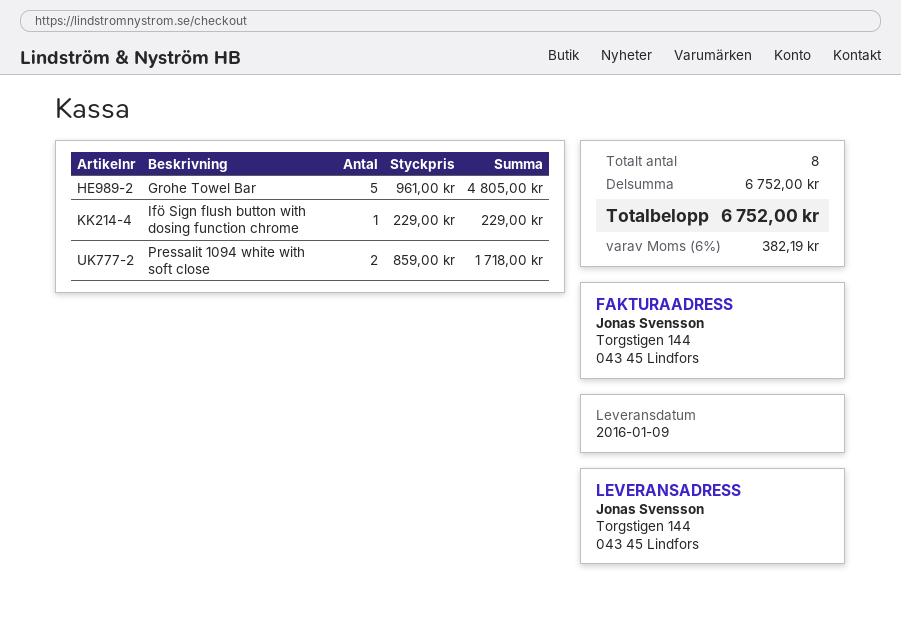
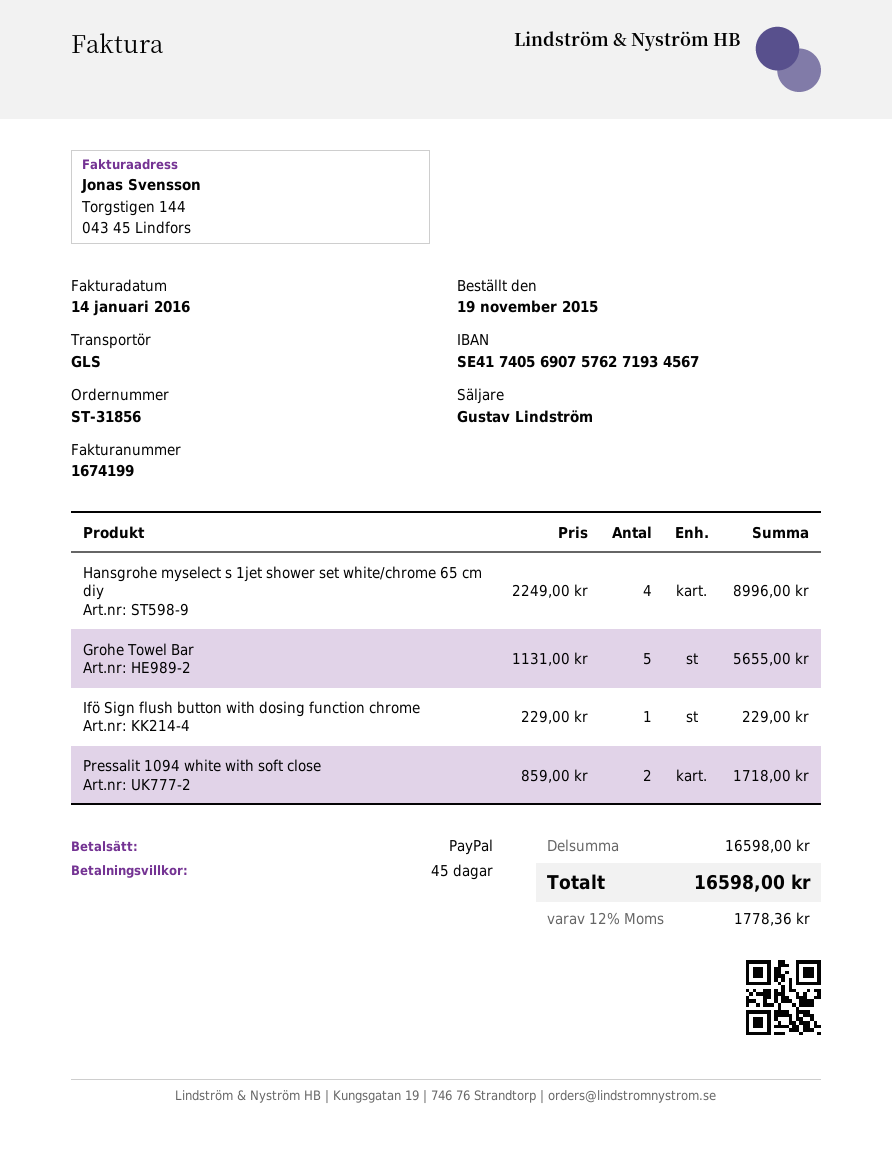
Grohe Towel Bar: 5 x 961.00 = 4805.00 -> 5 x 1131.00 = 5655.00
Hansgrohe myselect s 1jet shower set white/chrome 65 cm diy: none -> 4 x 2249.00 = 8996.00
subtotal: 6752.00 -> 16598.00
tax: 6% = 382.19 -> 12% = 1778.36
total: 6752.00 -> 16598.00

